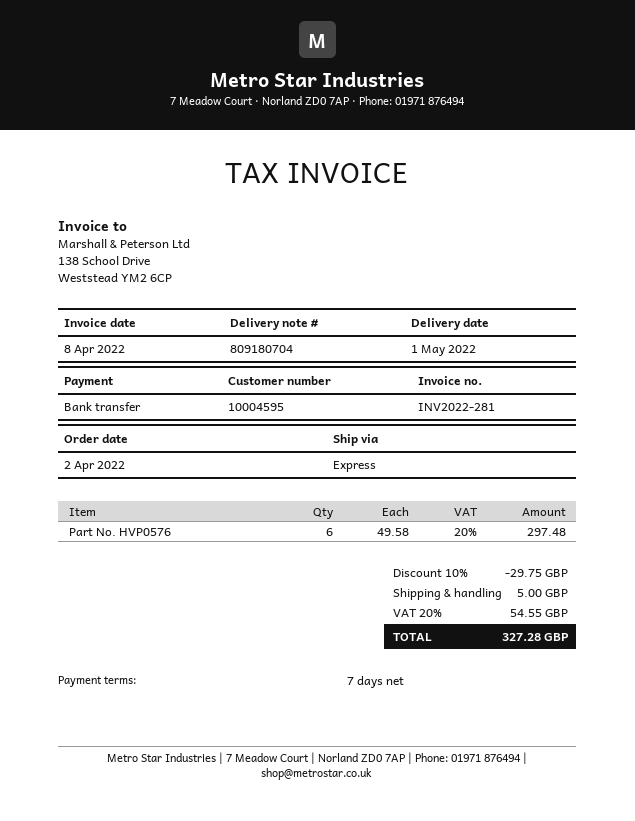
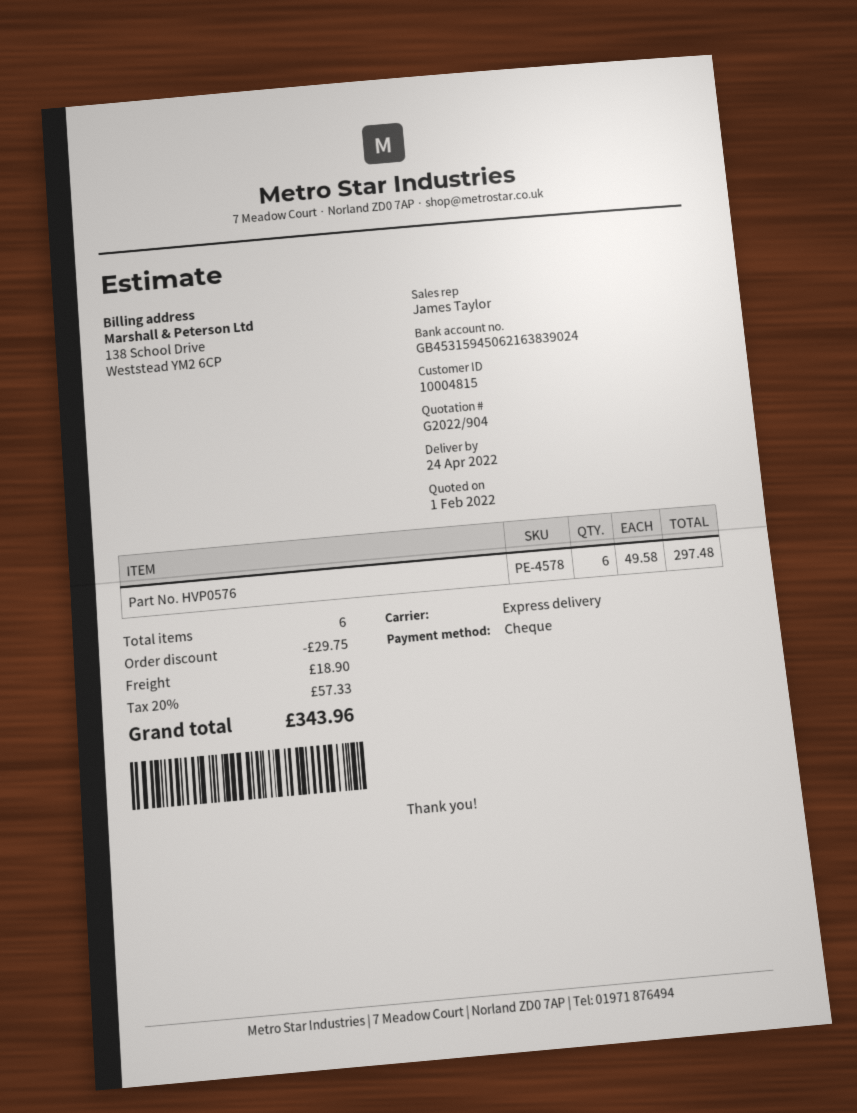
delivery date: 2022-05-01 -> 2022-04-24
customer number: 10004595 -> 10004815
payment method: bank transfer -> cheque
shipping: 5.00 -> 18.90
tax: 20% = 54.55 -> 20% = 57.33
total: 327.28 -> 343.96

